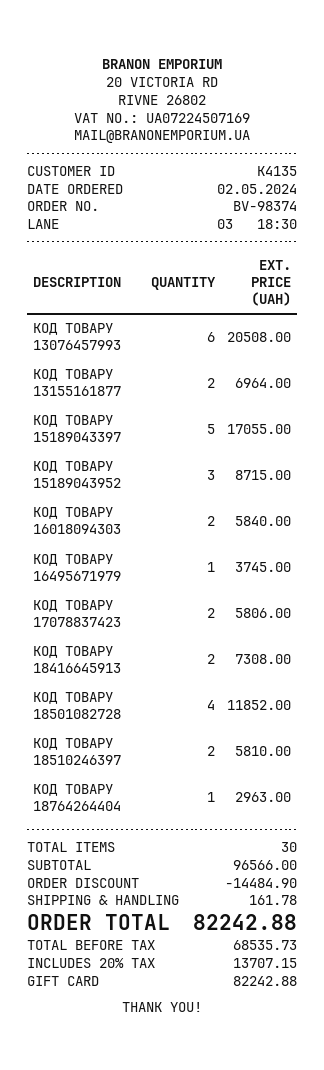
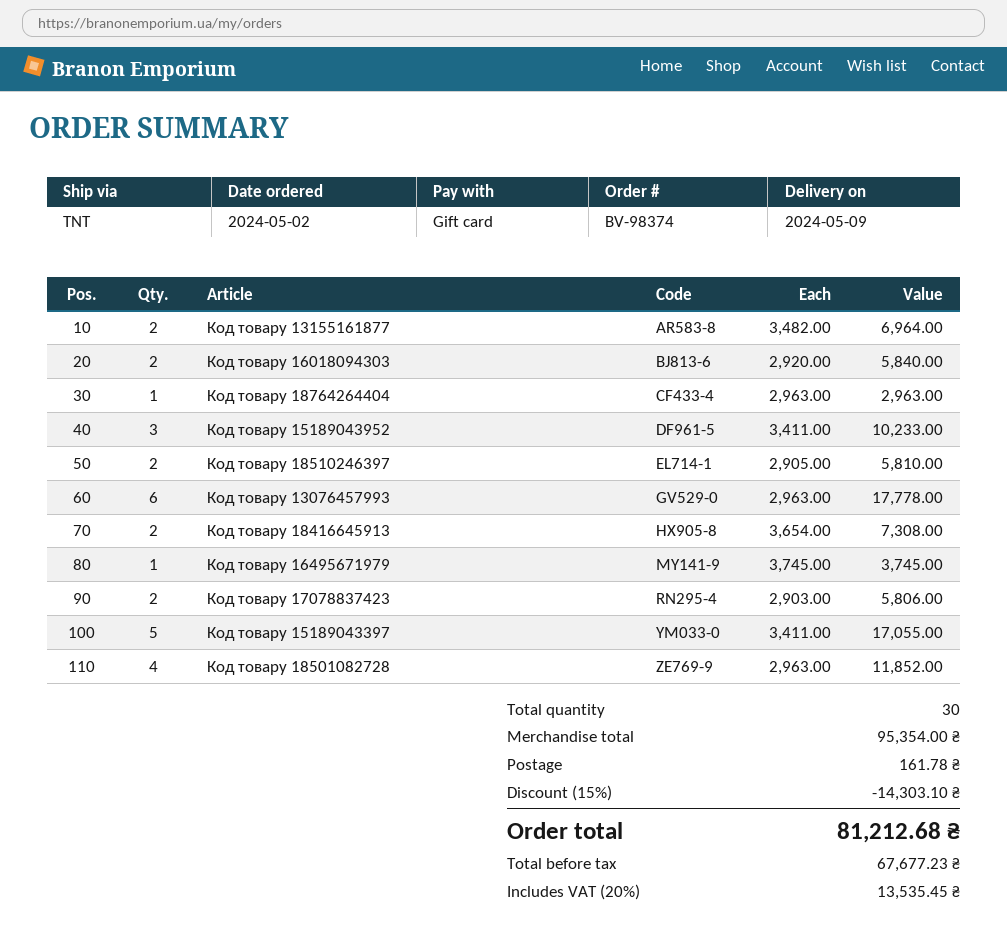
КОД ТОВАРУ 13076457993: 6 for 20508.00 -> 6 for 17778.00
КОД ТОВАРУ 15189043952: 3 for 8715.00 -> 3 for 10233.00
subtotal: 96566.00 -> 95354.00
discount: 14484.90 -> 14303.10
net: 68535.73 -> 67677.23
tax: 20% = 13707.15 -> 20% = 13535.45
total: 82242.88 -> 81212.68

